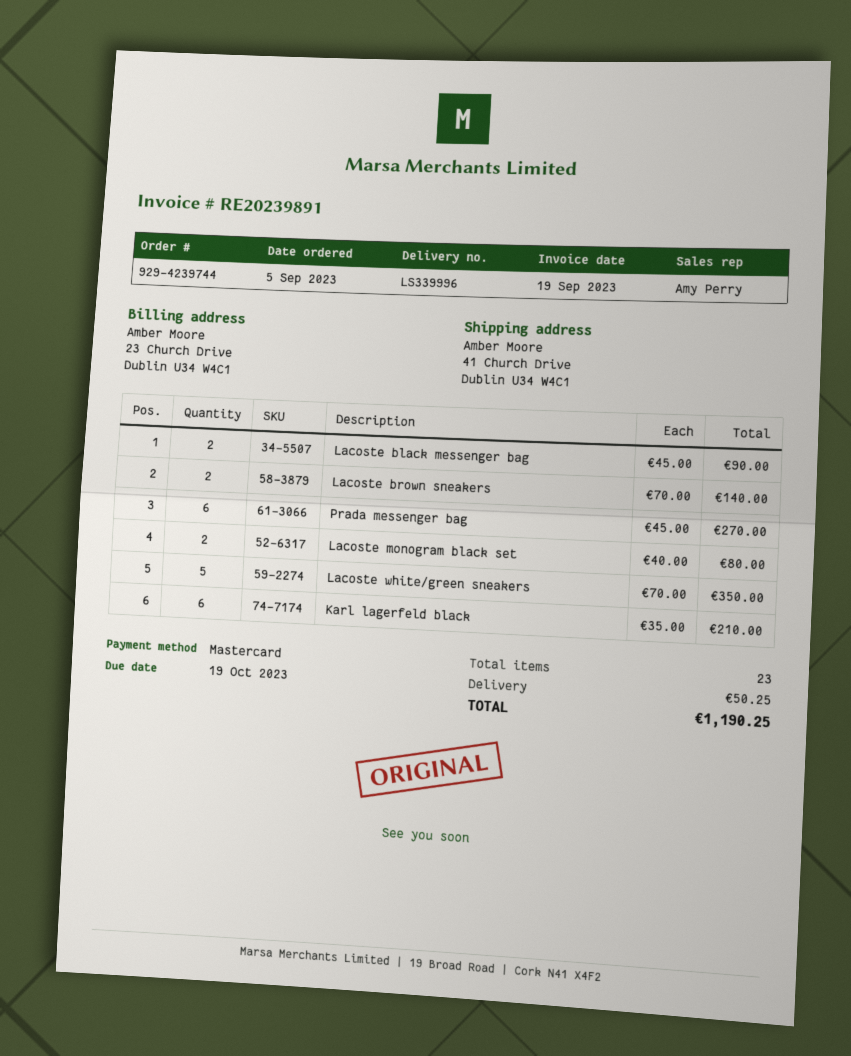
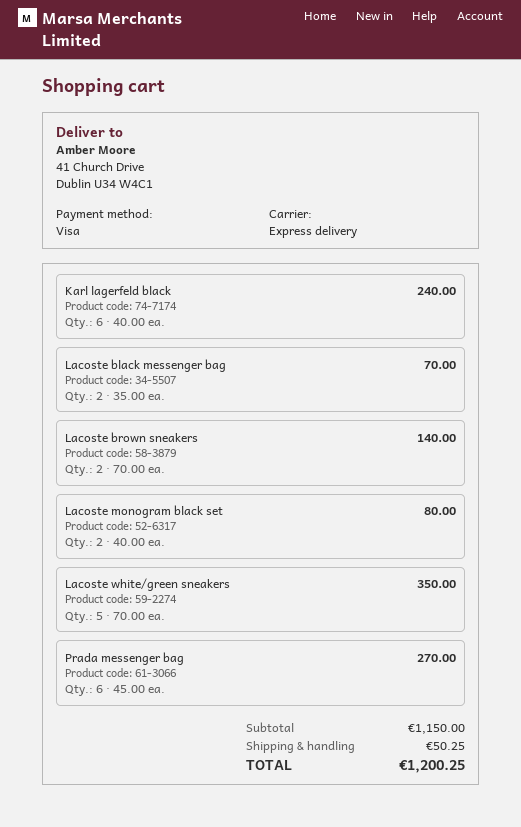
payment method: Mastercard -> Visa
Lacoste black messenger bag: 2 x 45.00 = 90.00 -> 2 x 35.00 = 70.00
Karl lagerfeld black: 6 x 35.00 = 210.00 -> 6 x 40.00 = 240.00
total: 1190.25 -> 1200.25

